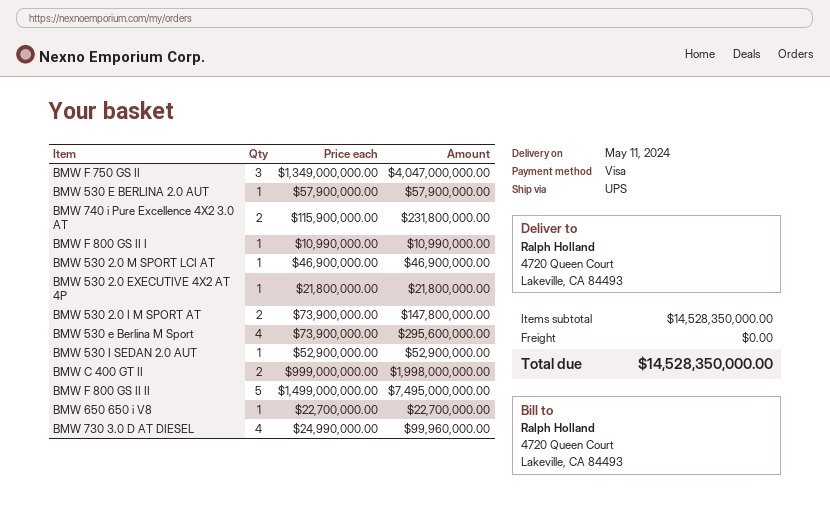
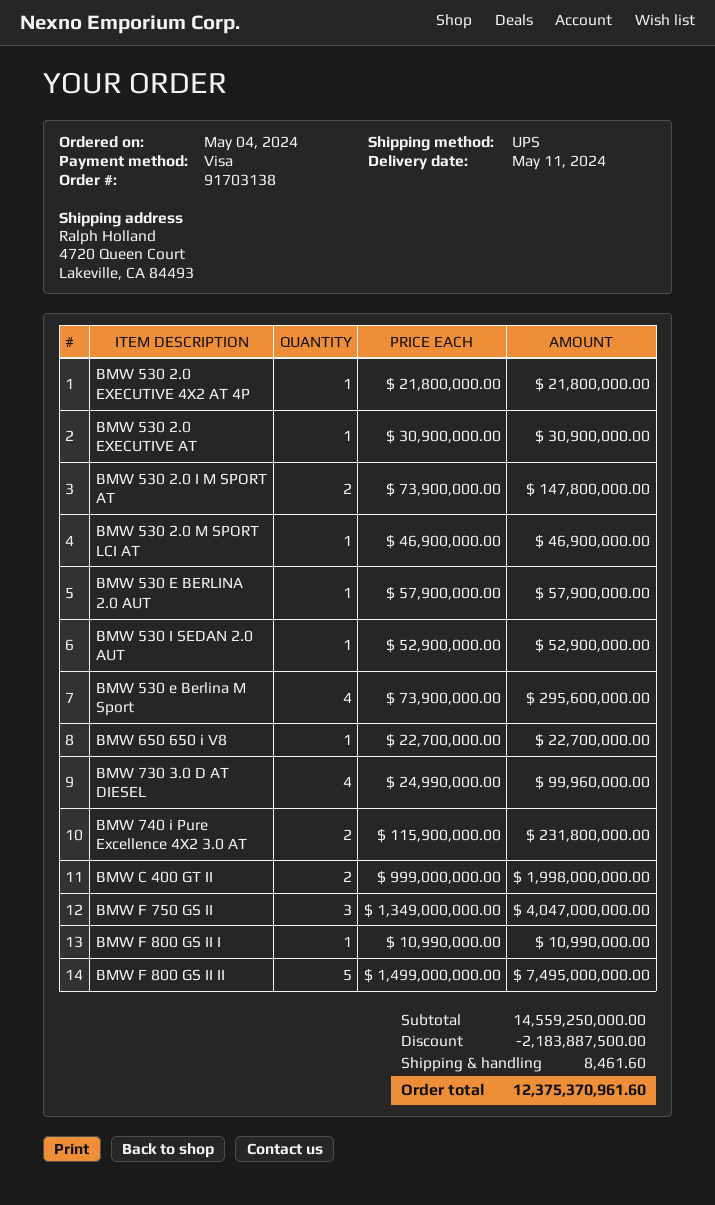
BMW 530 2.0 EXECUTIVE AT: none -> 1 x 30900000.00 = 30900000.00
subtotal: 14528350000.00 -> 14559250000.00
discount: none -> 2183887500.00
shipping: 0.00 -> 8461.60
total: 14528350000.00 -> 12375370961.60

